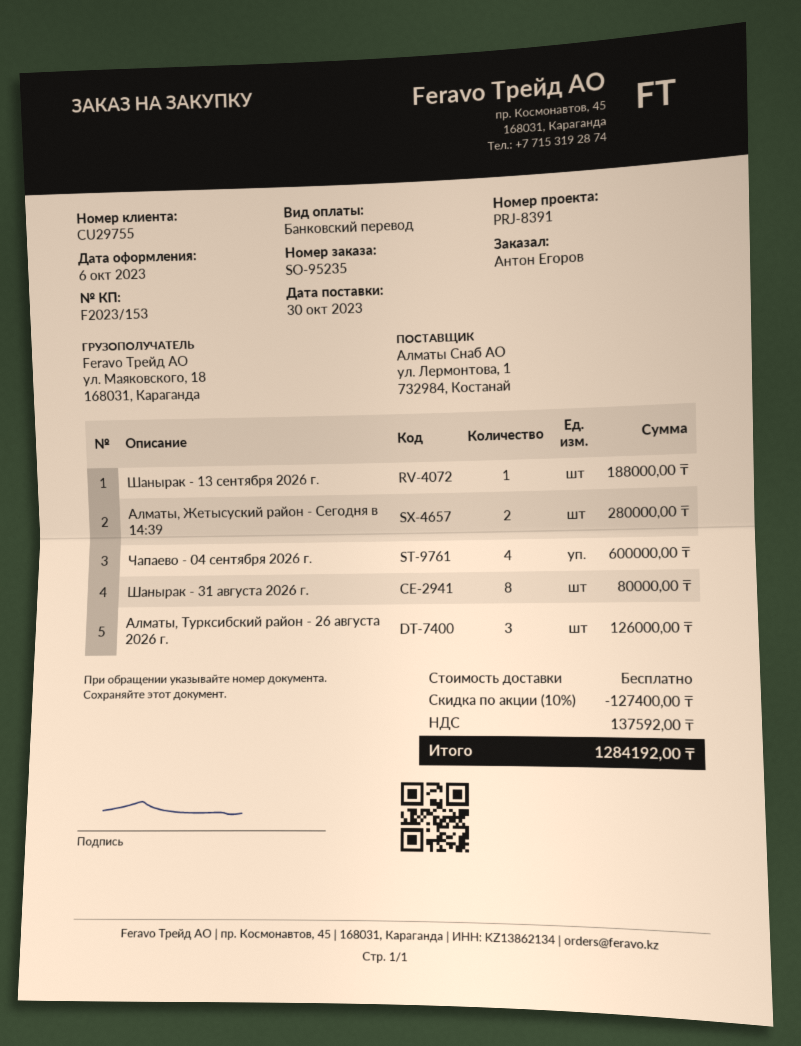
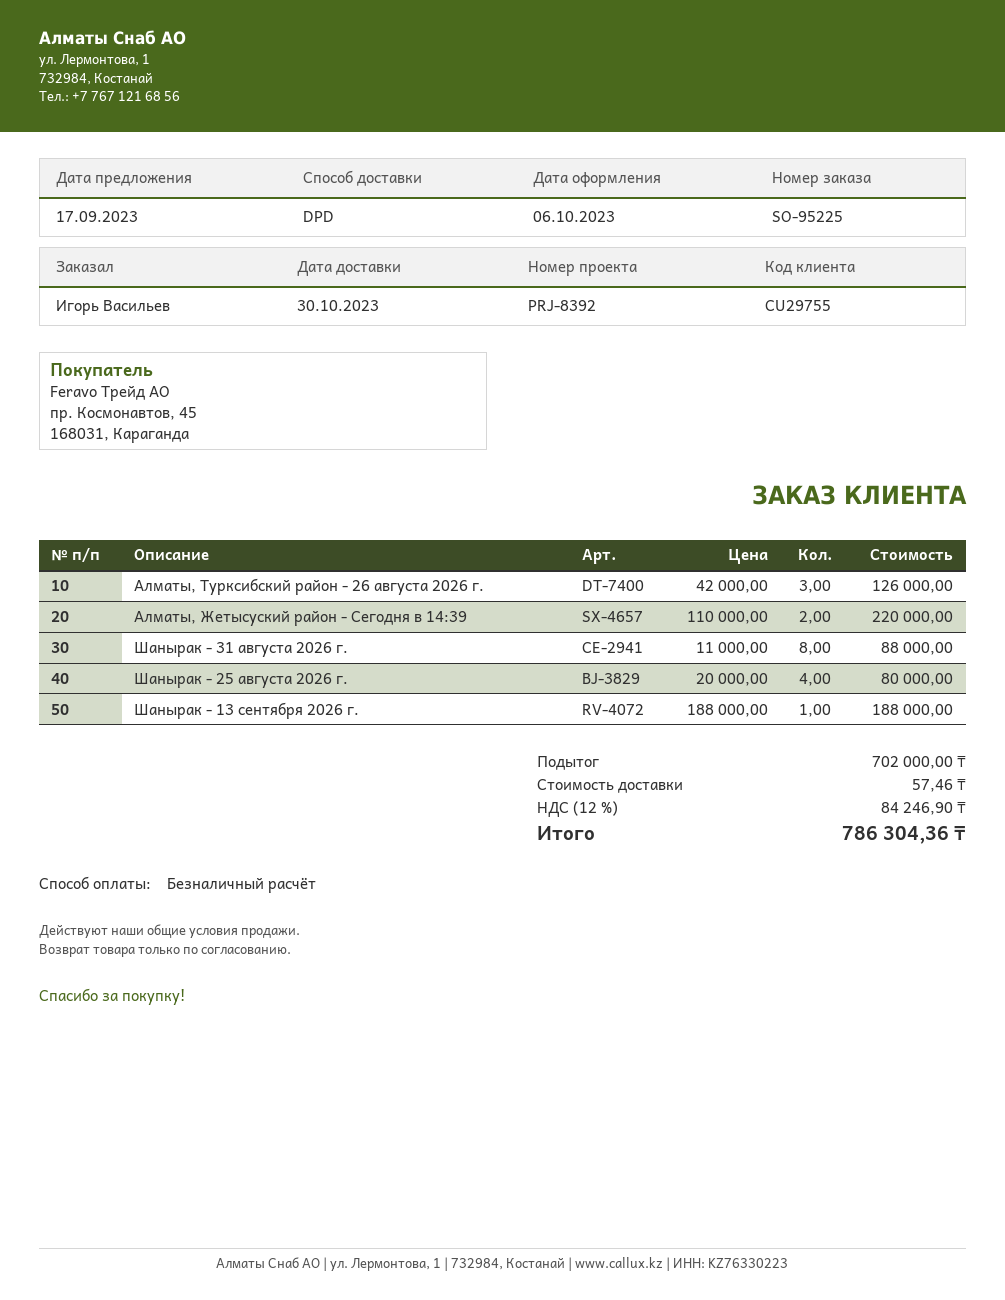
order number: SO-95235 -> SO-95225
reference: PRJ-8391 -> PRJ-8392
ordered by: Антон Егоров -> Игорь Васильев
Алматы, Жетысуский район - Сегодня в 14:39: 2 for 280000.00 -> 2 for 220000.00
Чапаево - 04 сентября 2026 г.: 4 for 600000.00 -> none
Шанырак - 31 августа 2026 г.: 8 for 80000.00 -> 8 for 88000.00
Шанырак - 25 августа 2026 г.: none -> 4 for 80000.00
discount: 10% = 127400.00 -> none
shipping: 0.00 -> 57.46
tax: 137592.00 -> 84246.90
total: 1284192.00 -> 786304.36

